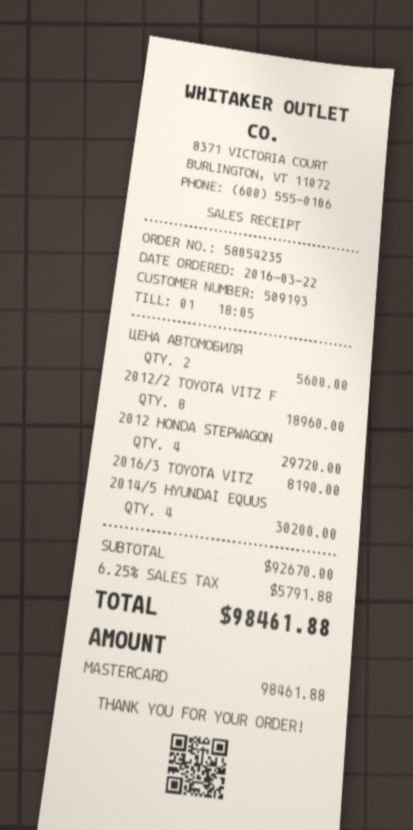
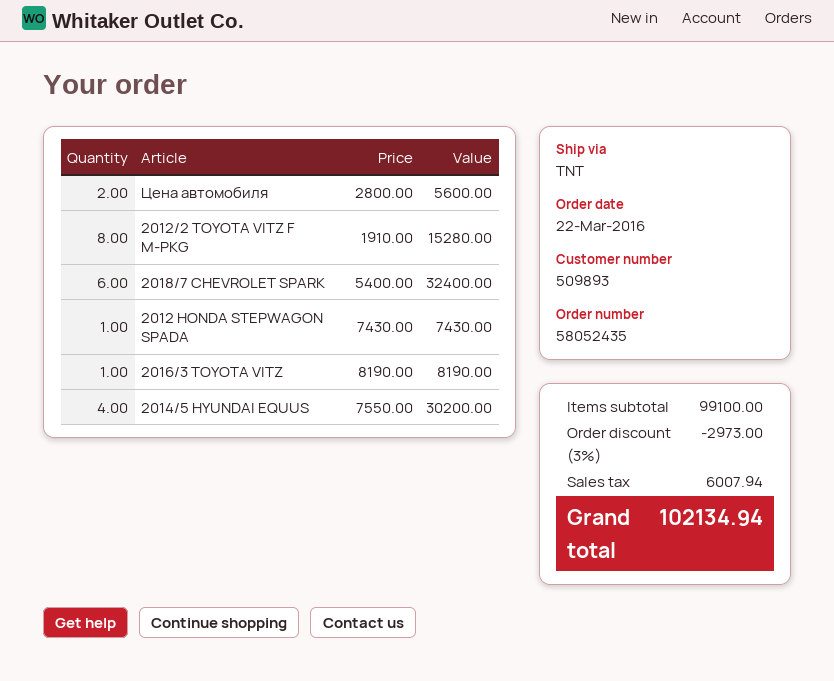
order number: 58054235 -> 58052435
customer number: 509193 -> 509893
2012/2 TOYOTA VITZ F: 8 for 18960.00 -> 8 for 15280.00
2012 HONDA STEPWAGON: 4 for 29720.00 -> 1 for 7430.00
2018/7 CHEVROLET SPARK: none -> 6 for 32400.00
subtotal: 92670.00 -> 99100.00
discount: none -> 3% = 2973.00
tax: 5791.88 -> 6007.94
total: 98461.88 -> 102134.94

